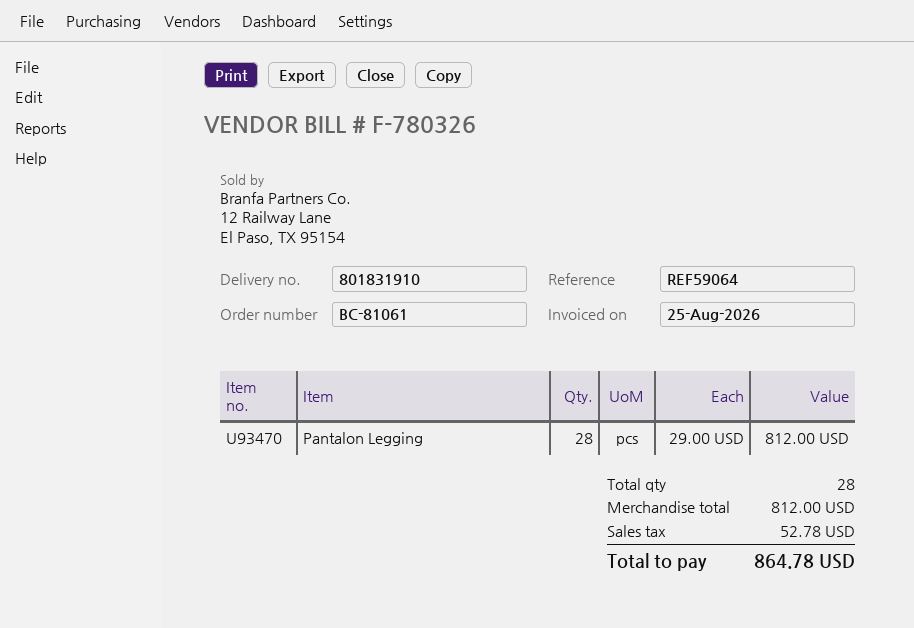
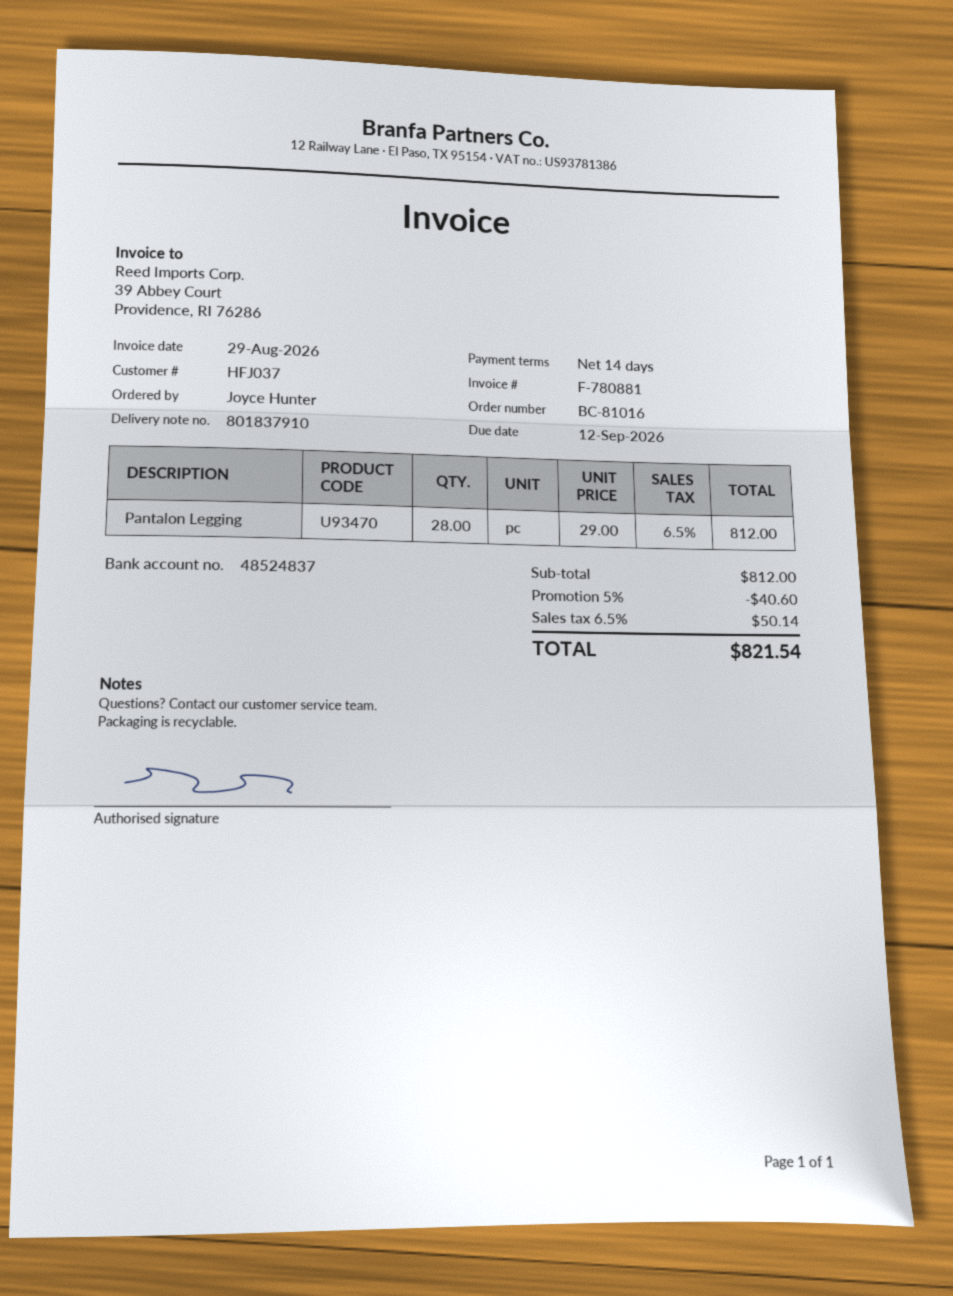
order number: BC-81061 -> BC-81016
delivery note number: 801831910 -> 801837910
invoice number: F-780326 -> F-780881
invoice date: 2026-08-25 -> 2026-08-29
discount: none -> 5% = 40.60
tax: 52.78 -> 50.14
total: 864.78 -> 821.54

